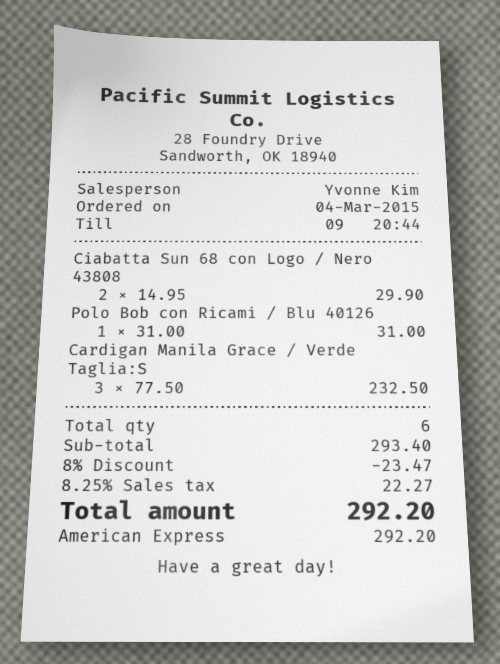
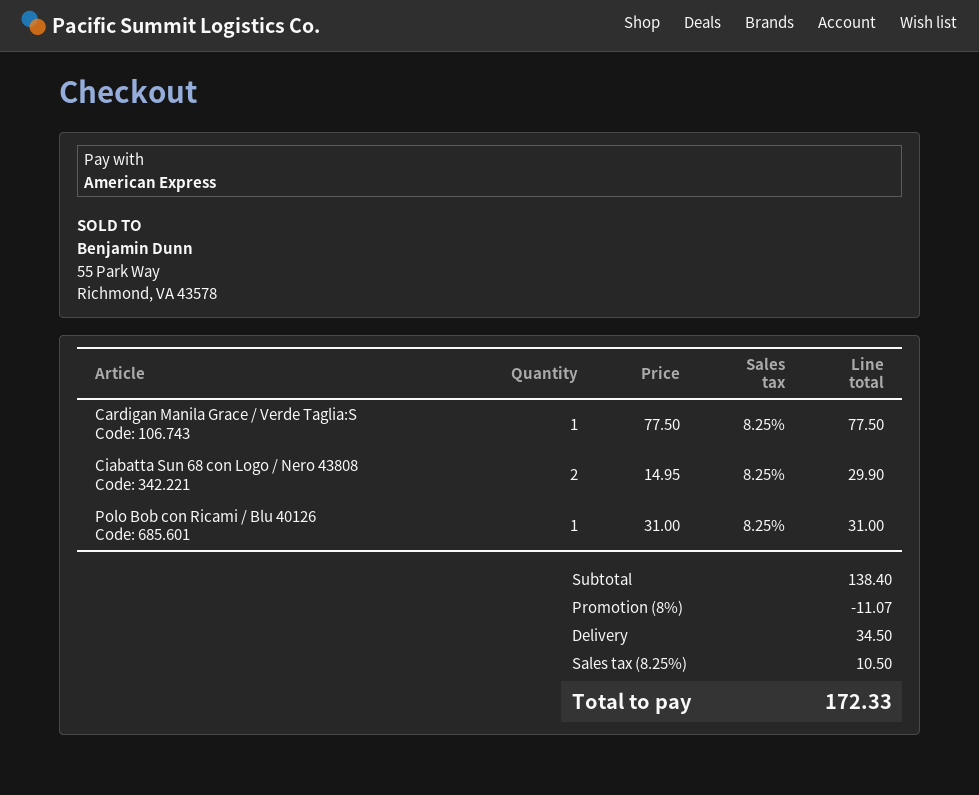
Cardigan Manila Grace / Verde Taglia:S: 3 x 77.50 = 232.50 -> 1 x 77.50 = 77.50
subtotal: 293.40 -> 138.40
discount: 8% = 23.47 -> 8% = 11.07
shipping: none -> 34.50
tax: 8.25% = 22.27 -> 8.25% = 10.50
total: 292.20 -> 172.33

